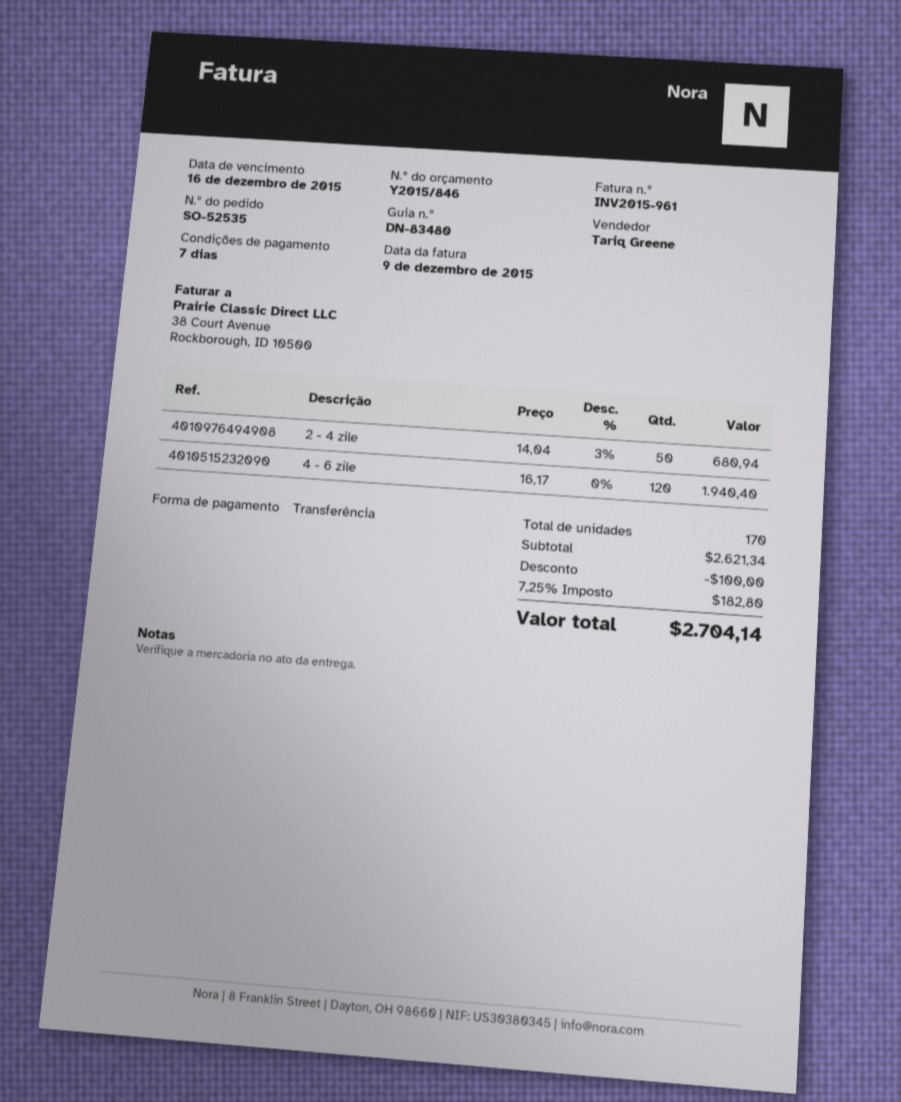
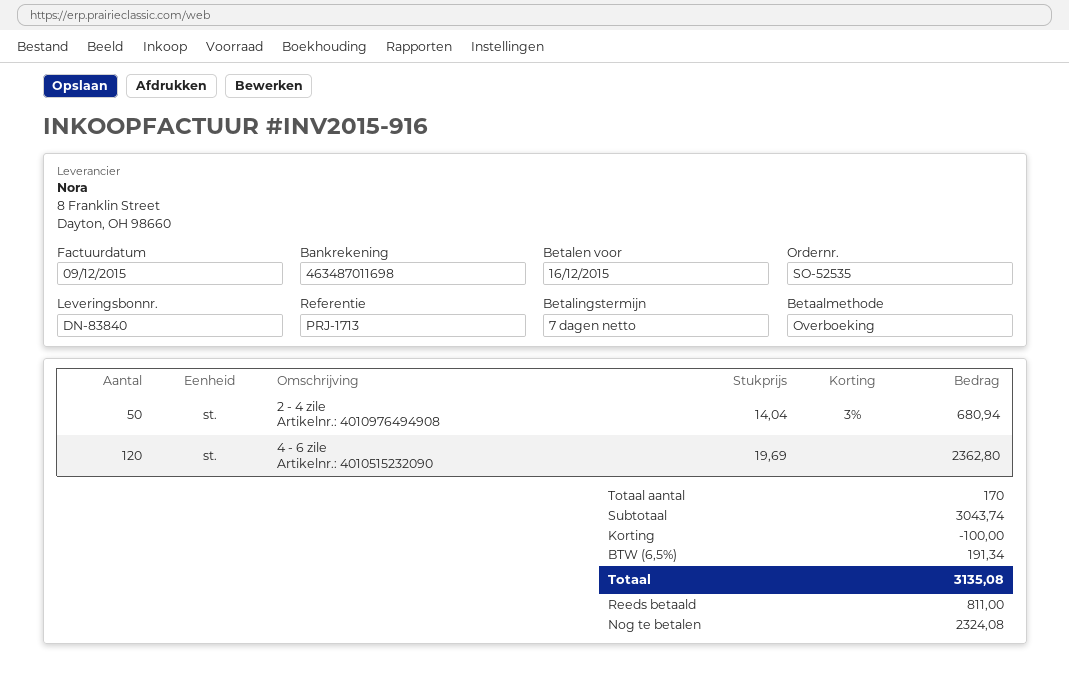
delivery note number: DN-83480 -> DN-83840
invoice number: INV2015-961 -> INV2015-916
4 - 6 zile: 120 x 16.17 = 1940.40 -> 120 x 19.69 = 2362.80
subtotal: 2621.34 -> 3043.74
tax: 7.25% = 182.80 -> 6.5% = 191.34
total: 2704.14 -> 3135.08

